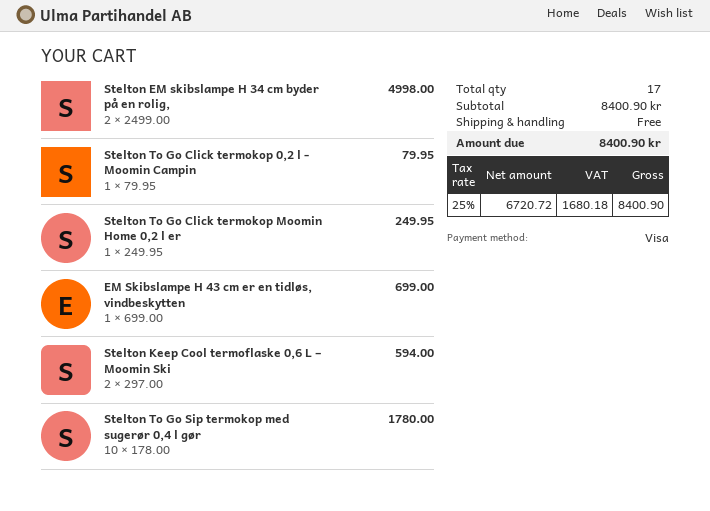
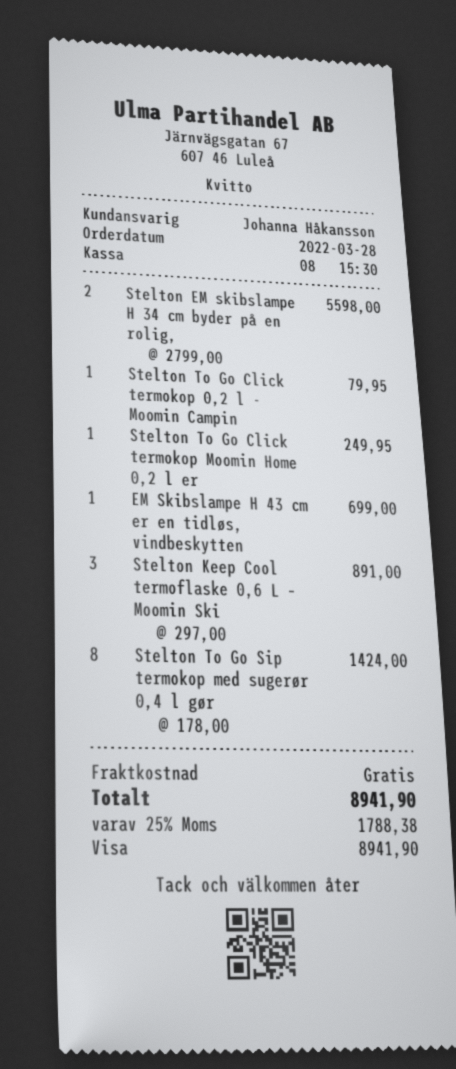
Stelton EM skibslampe H 34 cm byder på en rolig,: 2 x 2499.00 = 4998.00 -> 2 x 2799.00 = 5598.00
Stelton Keep Cool termoflaske 0,6 L – Moomin Ski: 2 x 297.00 = 594.00 -> 3 x 297.00 = 891.00
Stelton To Go Sip termokop med sugerør 0,4 l gør: 10 x 178.00 = 1780.00 -> 8 x 178.00 = 1424.00
tax: 25% = 1680.18 -> 25% = 1788.38
total: 8400.90 -> 8941.90

